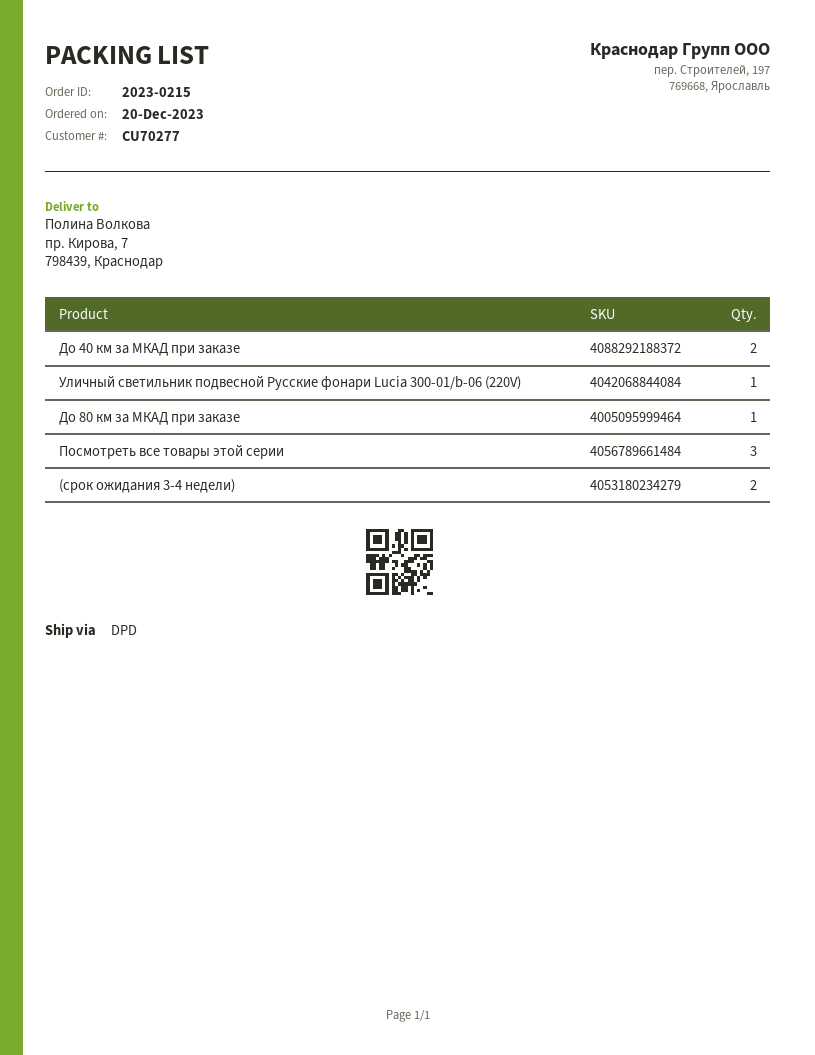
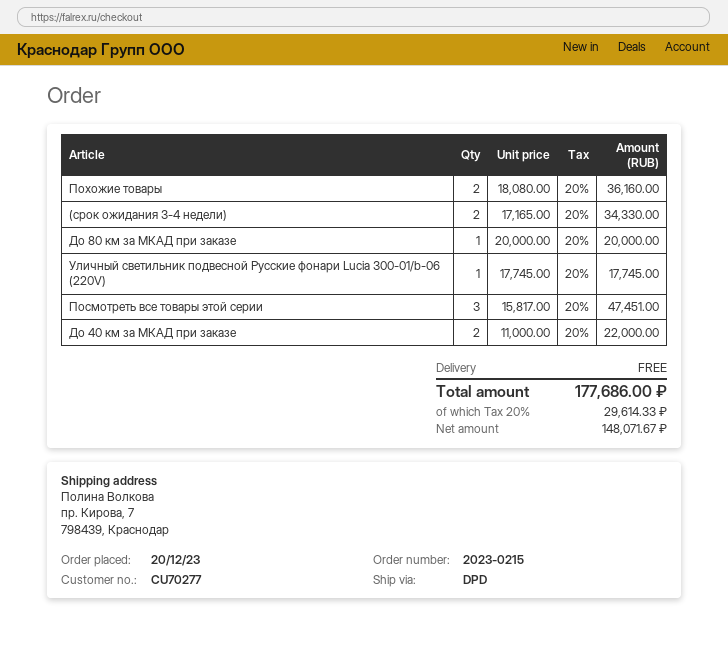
Похожие товары: none -> 2

